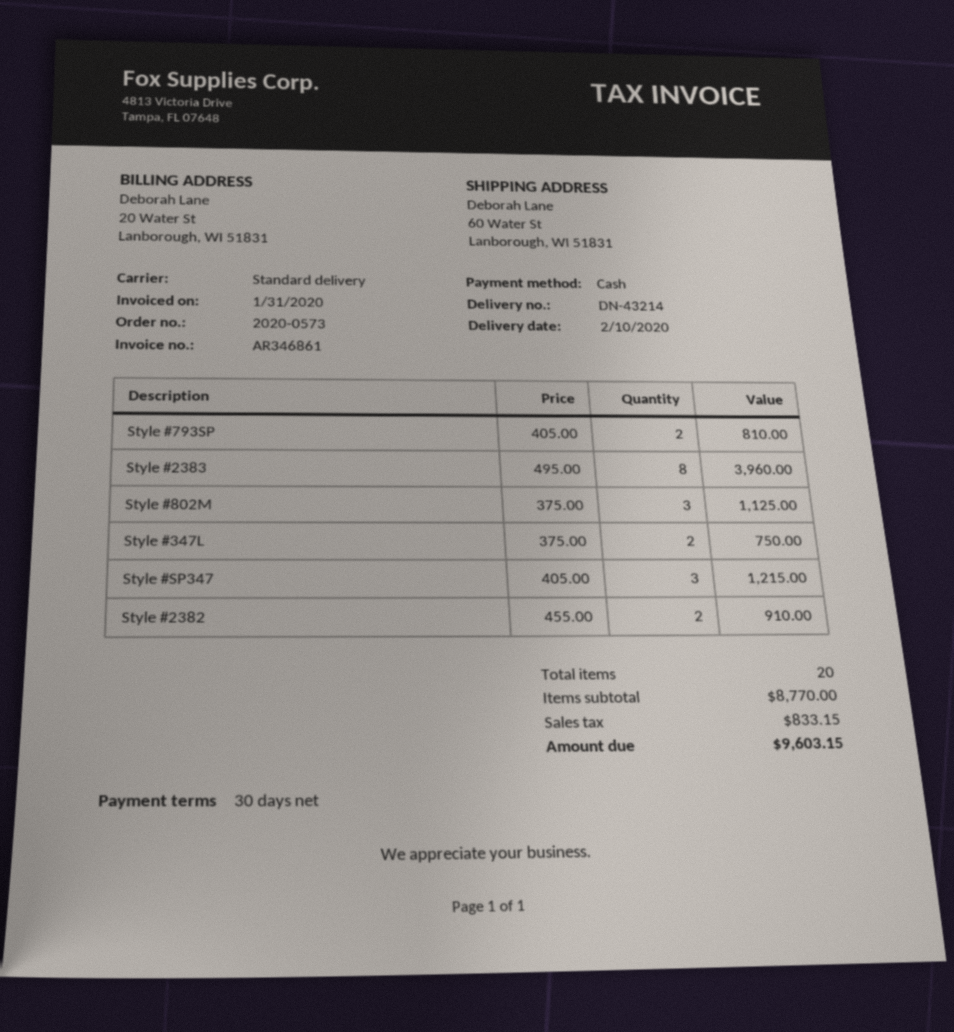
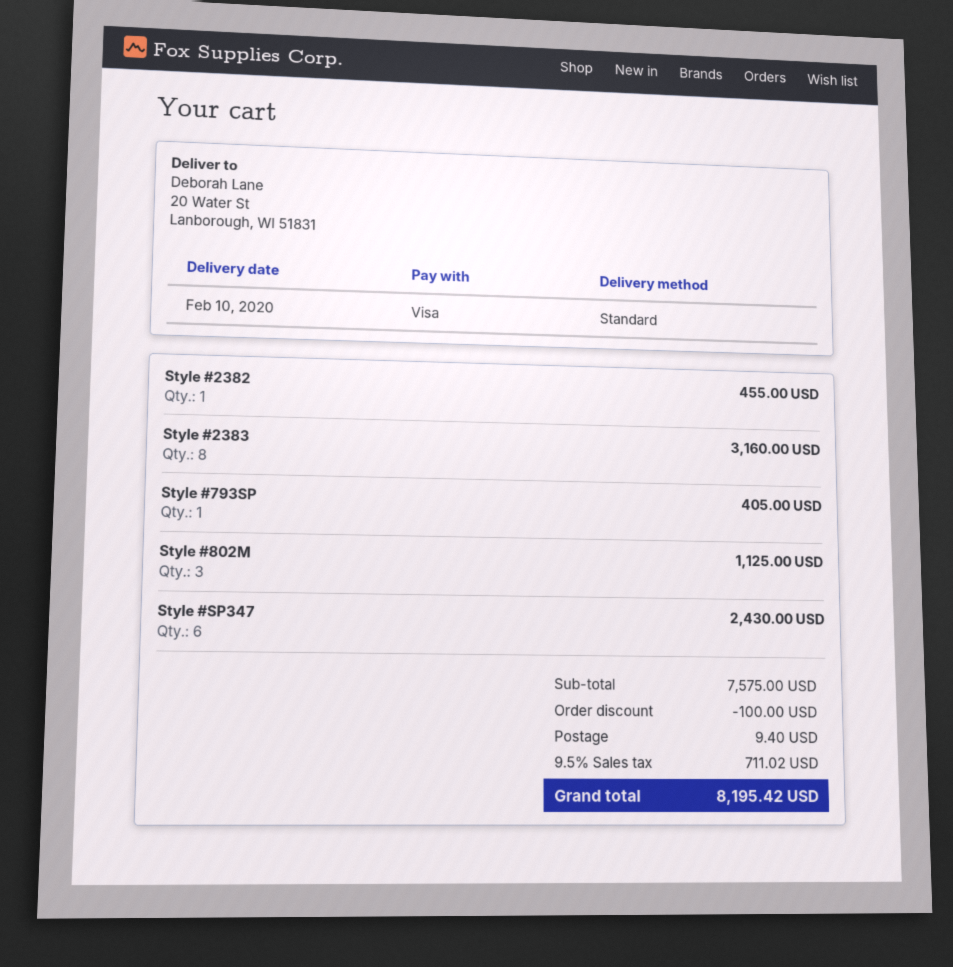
payment method: cash -> Visa
ship to: 60 Water St, Lanborough, WI 51831 -> 20 Water St, Lanborough, WI 51831
Style #793SP: 2 for 810.00 -> 1 for 405.00
Style #2383: 8 for 3960.00 -> 8 for 3160.00
Style #347L: 2 for 750.00 -> none
Style #SP347: 3 for 1215.00 -> 6 for 2430.00
Style #2382: 2 for 910.00 -> 1 for 455.00
subtotal: 8770.00 -> 7575.00
discount: none -> 100.00
shipping: none -> 9.40
tax: 833.15 -> 711.02
total: 9603.15 -> 8195.42

